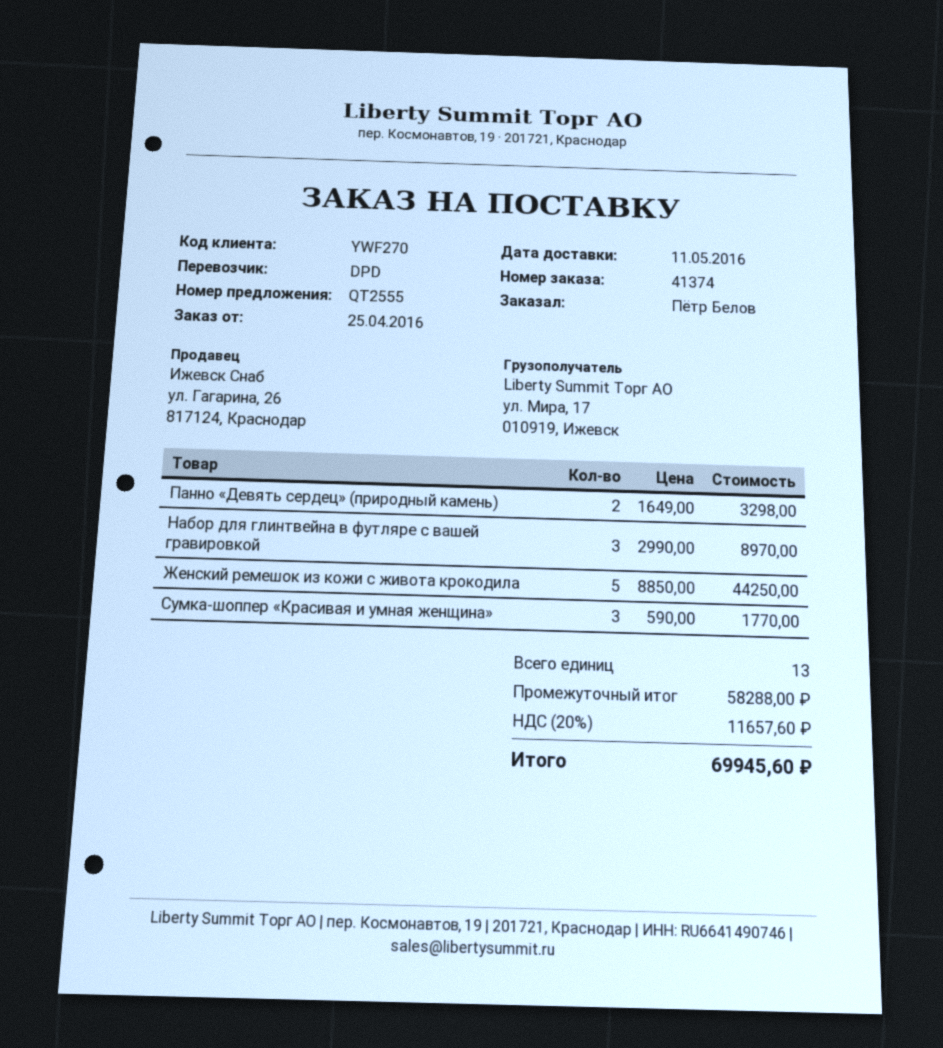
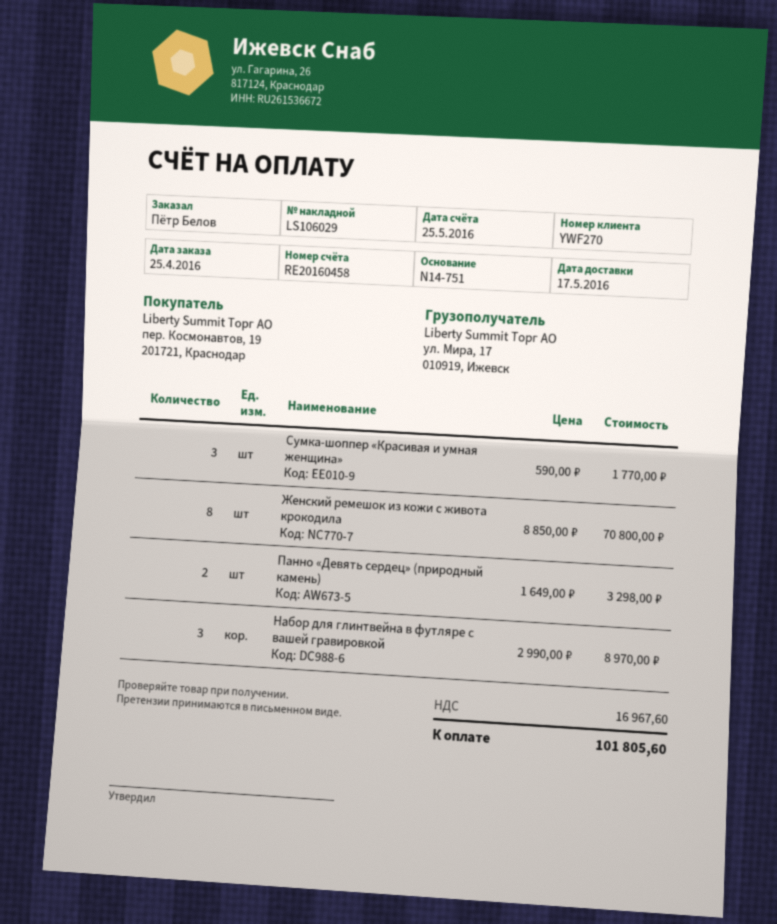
delivery date: 2016-05-11 -> 2016-05-17
Женский ремешок из кожи с живота крокодила: 5 x 8850.00 = 44250.00 -> 8 x 8850.00 = 70800.00
tax: 11657.60 -> 16967.60
total: 69945.60 -> 101805.60

